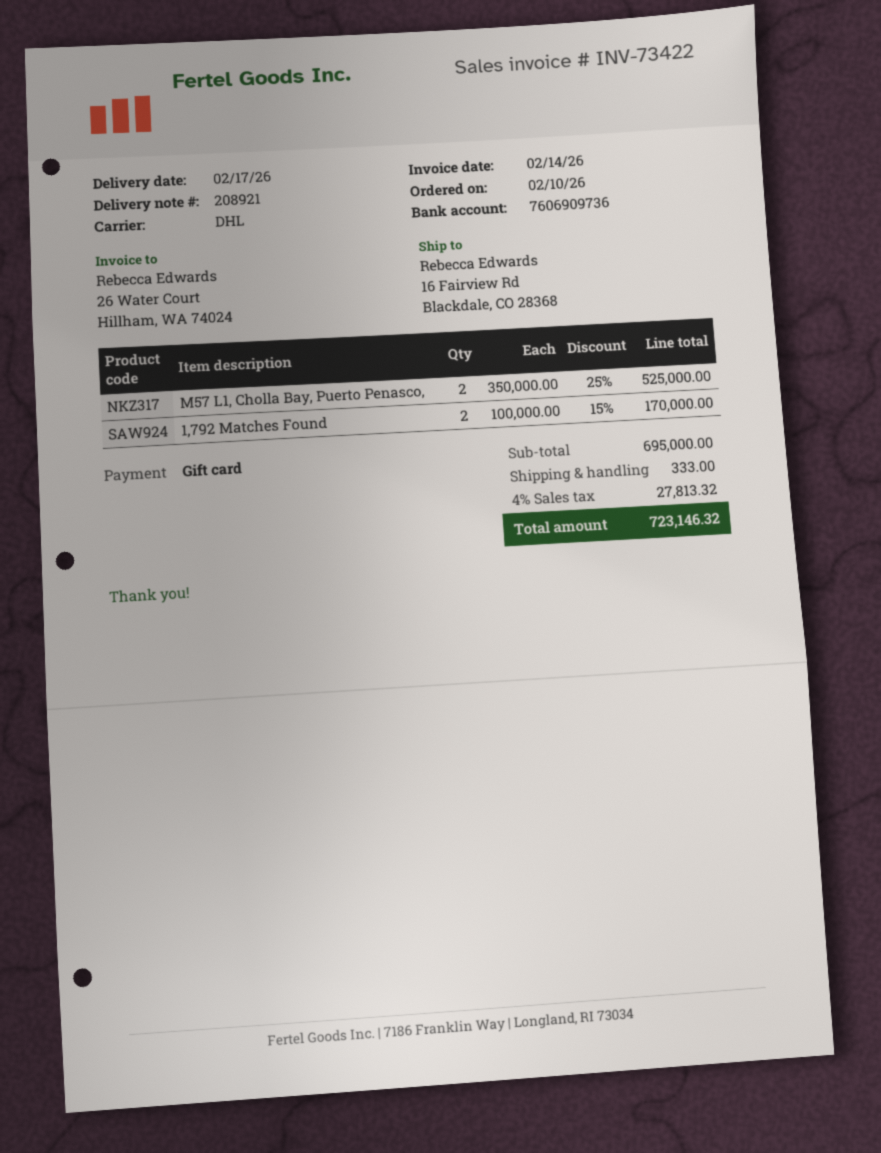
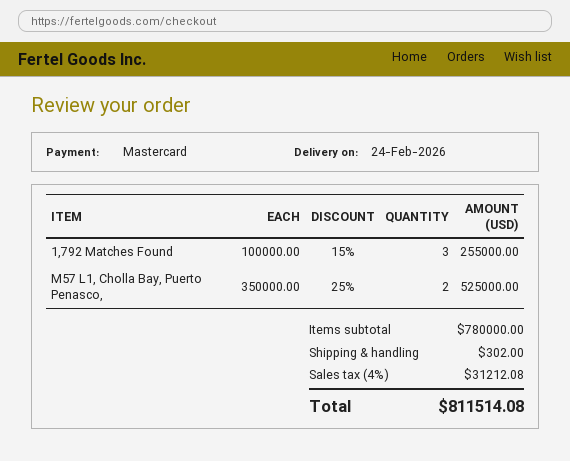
delivery date: 2026-02-17 -> 2026-02-24
payment method: gift card -> Mastercard
1,792 Matches Found: 2 x 100000.00 - 15% = 170000.00 -> 3 x 100000.00 - 15% = 255000.00
subtotal: 695000.00 -> 780000.00
shipping: 333.00 -> 302.00
tax: 4% = 27813.32 -> 4% = 31212.08
total: 723146.32 -> 811514.08

